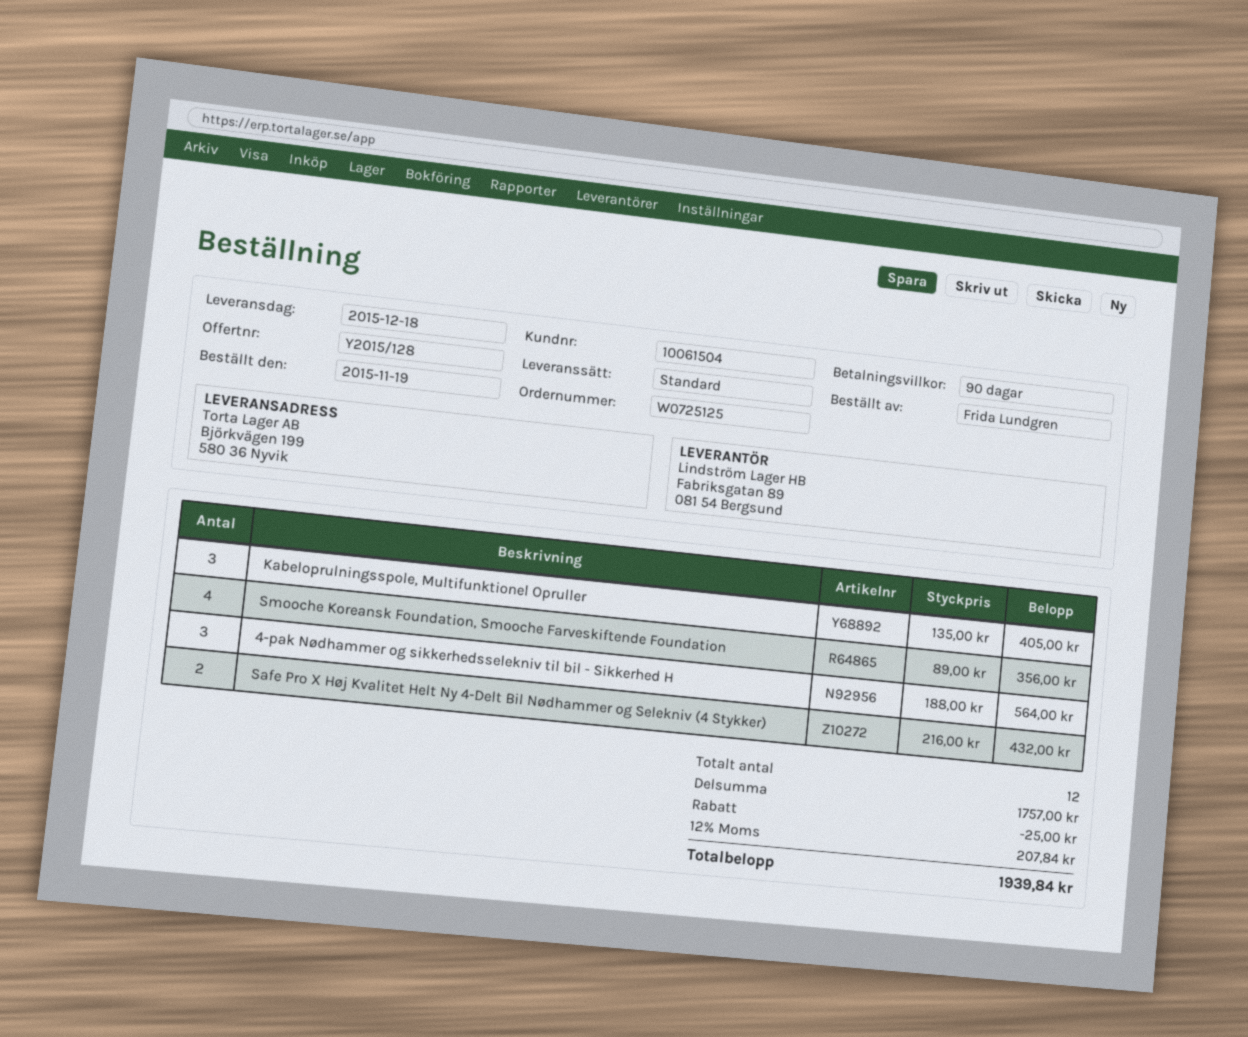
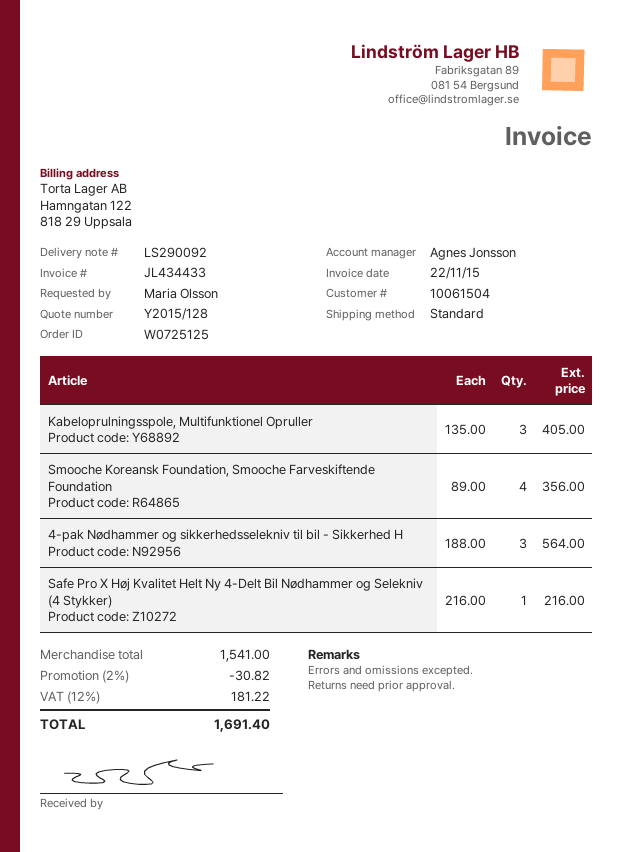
ordered by: Frida Lundgren -> Maria Olsson
Safe Pro X Høj Kvalitet Helt Ny 4-Delt Bil Nødhammer og Selekniv (4 Stykker): 2 x 216.00 = 432.00 -> 1 x 216.00 = 216.00
subtotal: 1757.00 -> 1541.00
discount: 25.00 -> 30.82
tax: 12% = 207.84 -> 12% = 181.22
total: 1939.84 -> 1691.40

